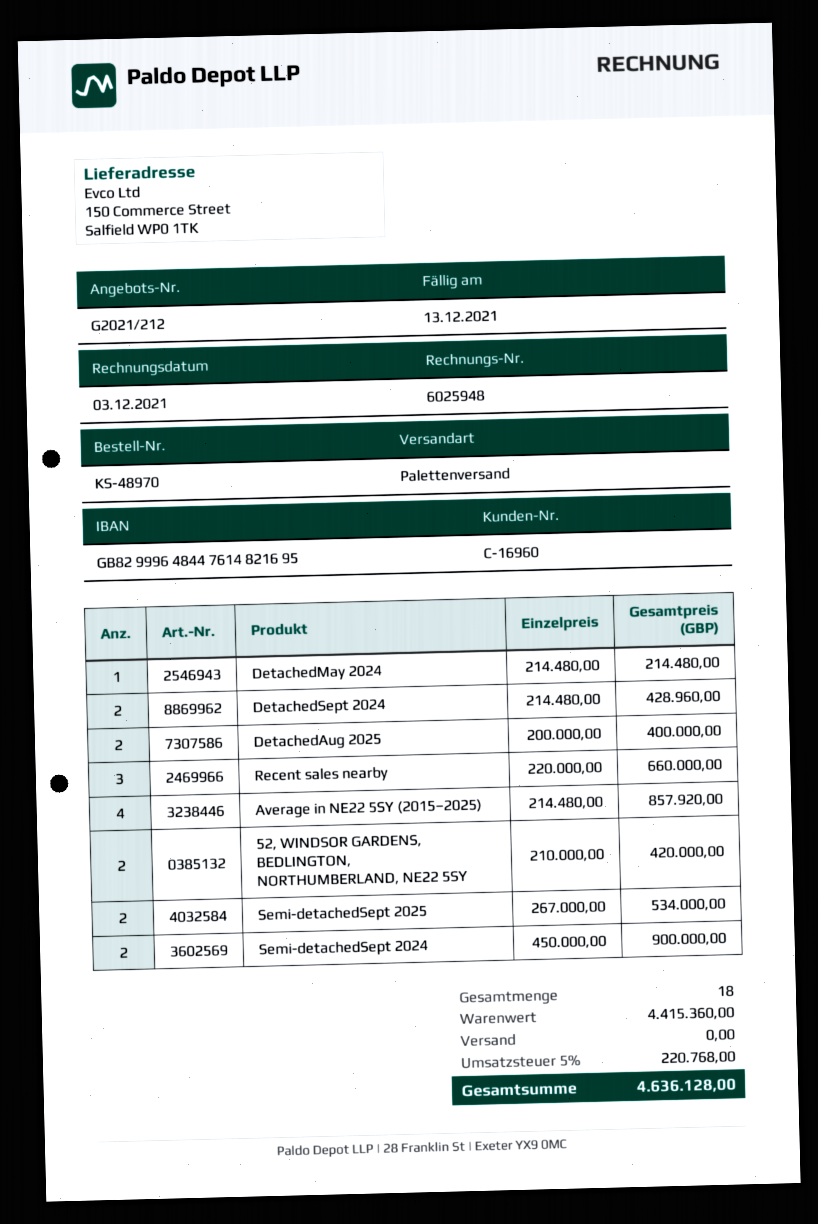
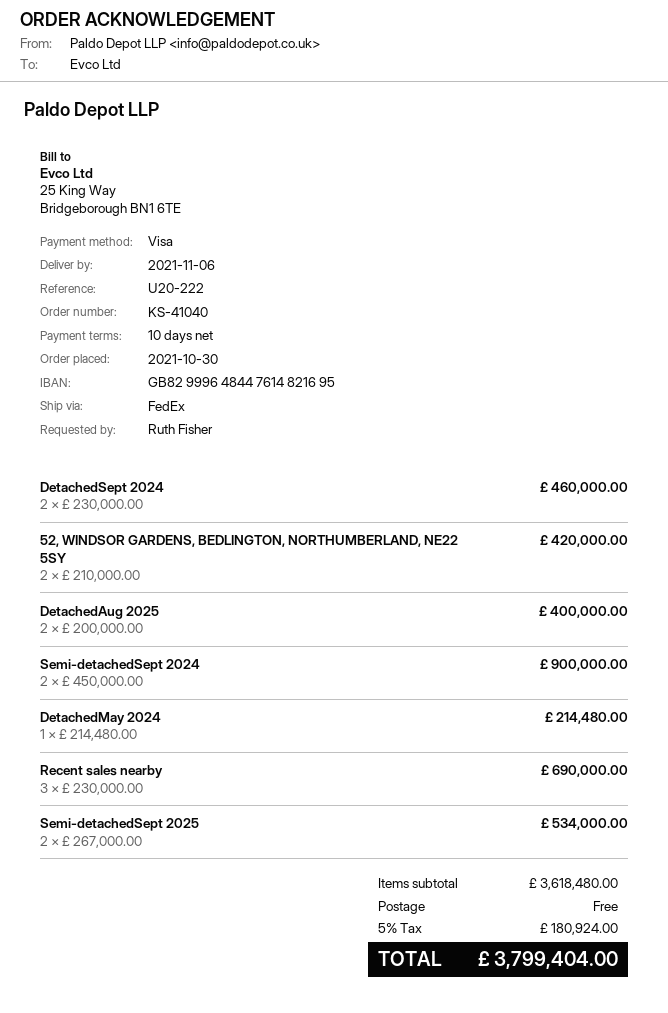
order number: KS-48970 -> KS-41040
shipping method: pallet freight -> FedEx
DetachedSept 2024: 2 x 214480.00 = 428960.00 -> 2 x 230000.00 = 460000.00
Recent sales nearby: 3 x 220000.00 = 660000.00 -> 3 x 230000.00 = 690000.00
Average in NE22 5SY (2015–2025): 4 x 214480.00 = 857920.00 -> none
subtotal: 4415360.00 -> 3618480.00
tax: 5% = 220768.00 -> 5% = 180924.00
total: 4636128.00 -> 3799404.00

